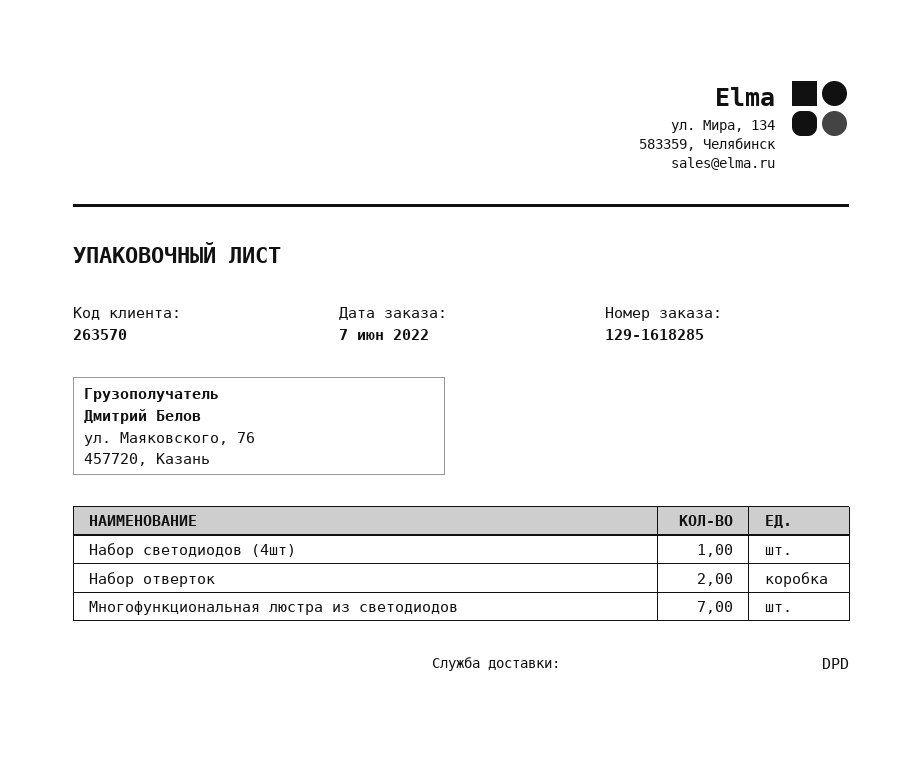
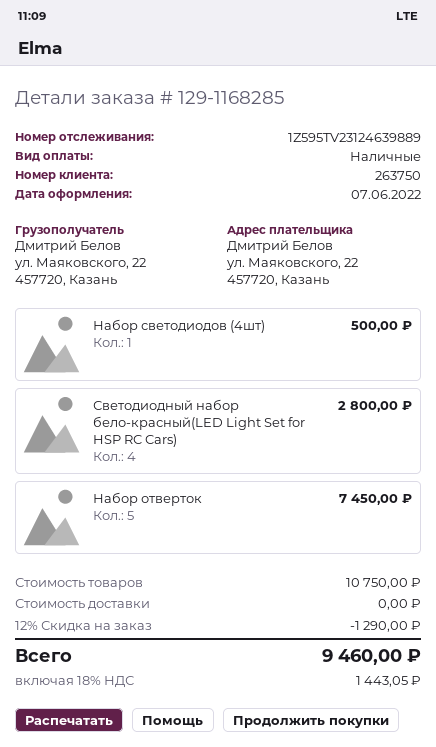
order number: 129-1618285 -> 129-1168285
customer number: 263570 -> 263750
ship to: ул. Маяковского, 76, 457720, Казань -> ул. Маяковского, 22, 457720, Казань
Набор отверток: 2 -> 5
Многофункциональная люстра из светодиодов: 7 -> none
Светодиодный набор бело-красный(LED Light Set for HSP RC Cars): none -> 4

